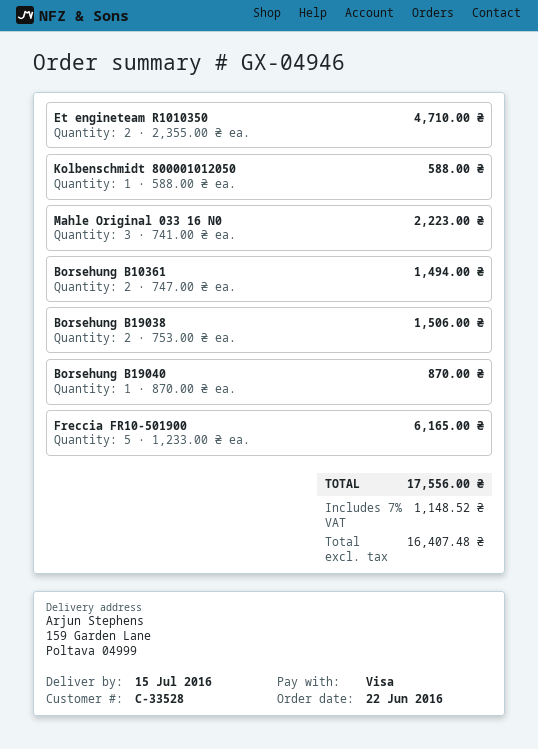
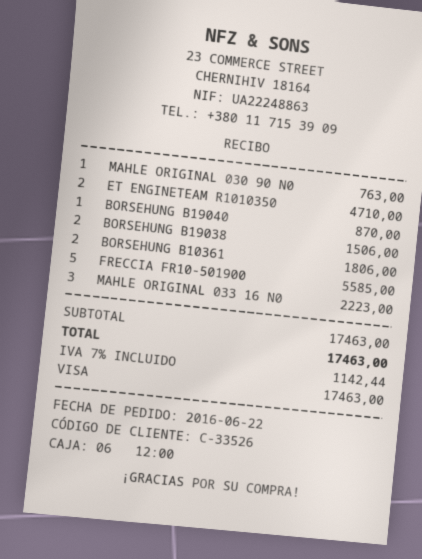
customer number: C-33528 -> C-33526
Kolbenschmidt 800001012050: 1 for 588.00 -> none
Borsehung B10361: 2 for 1494.00 -> 2 for 1806.00
Freccia FR10-501900: 5 for 6165.00 -> 5 for 5585.00
MAHLE ORIGINAL 030 90 N0: none -> 1 for 763.00
tax: 7% = 1148.52 -> 7% = 1142.44
total: 17556.00 -> 17463.00

